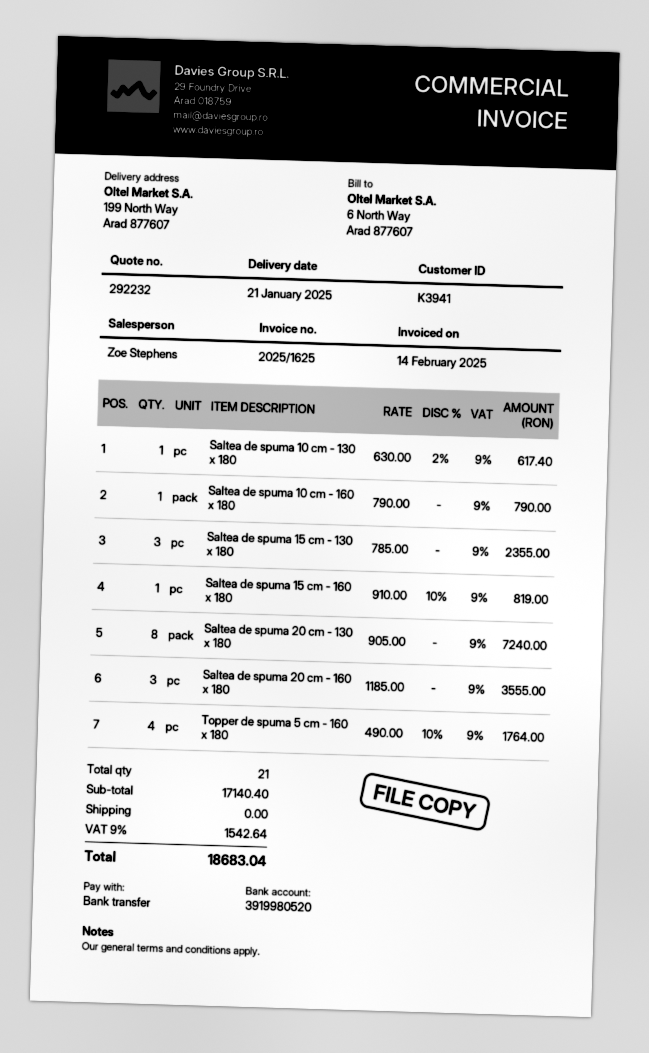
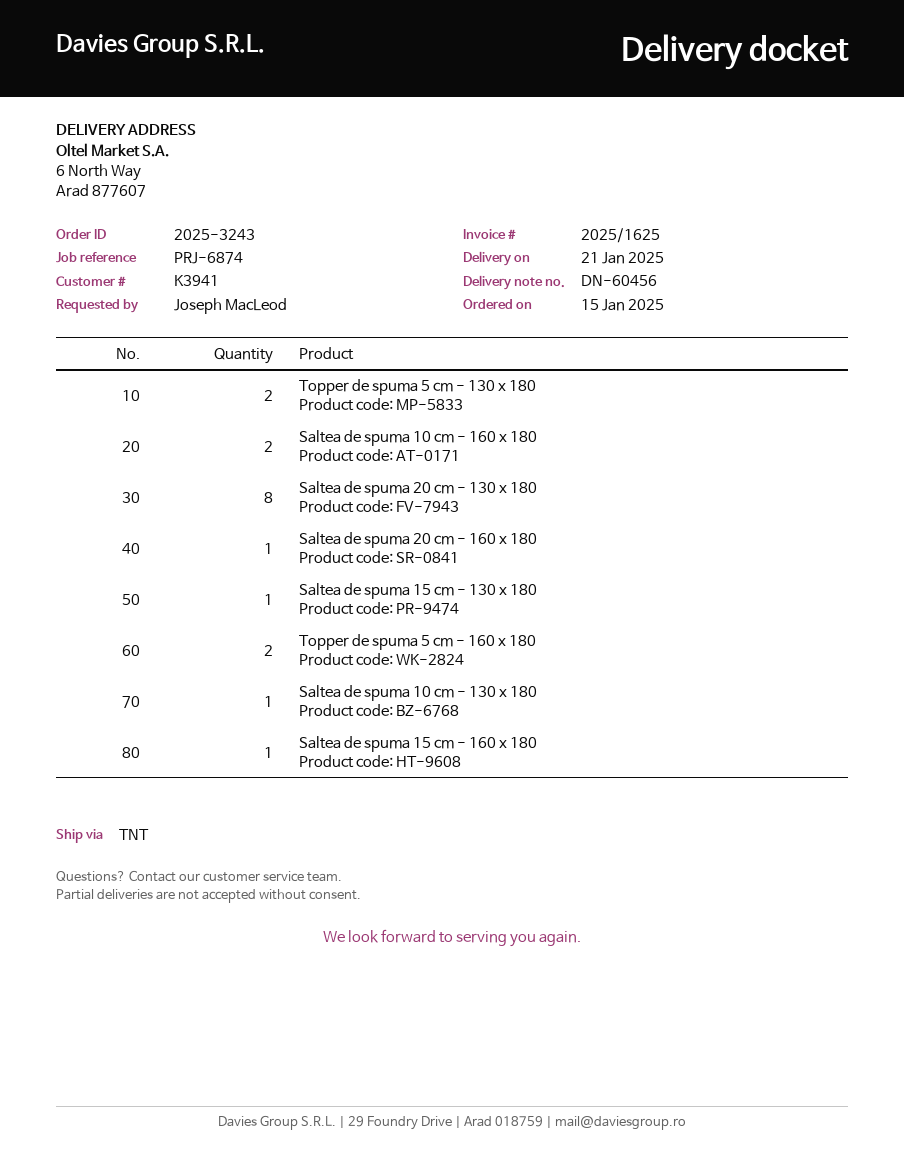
ship to: 199 North Way, Arad 877607 -> 6 North Way, Arad 877607
Saltea de spuma 10 cm - 160 x 180: 1 -> 2
Saltea de spuma 15 cm - 130 x 180: 3 -> 1
Saltea de spuma 20 cm - 160 x 180: 3 -> 1
Topper de spuma 5 cm - 160 x 180: 4 -> 2
Topper de spuma 5 cm - 130 x 180: none -> 2

